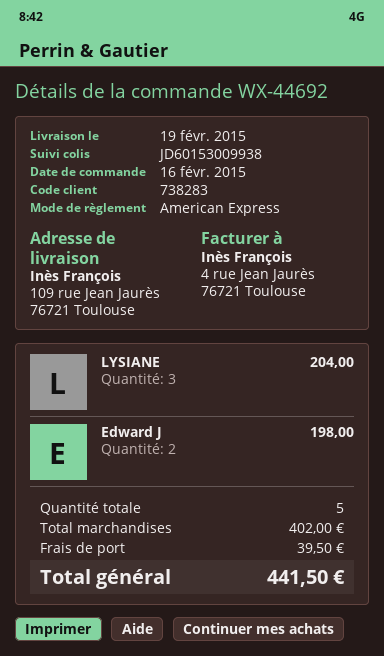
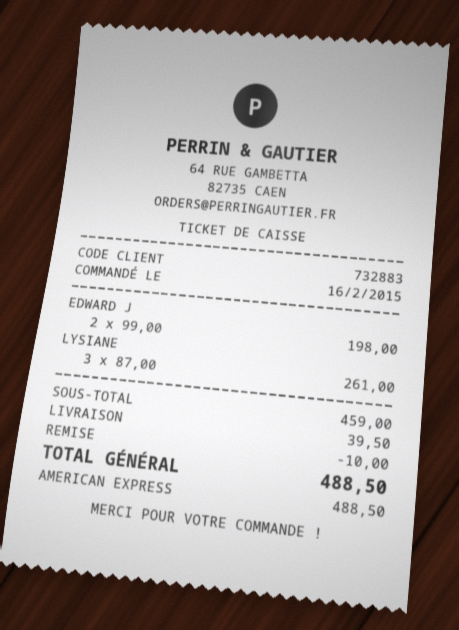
customer number: 738283 -> 732883
LYSIANE: 3 for 204.00 -> 3 for 261.00
subtotal: 402.00 -> 459.00
discount: none -> 10.00
total: 441.50 -> 488.50

